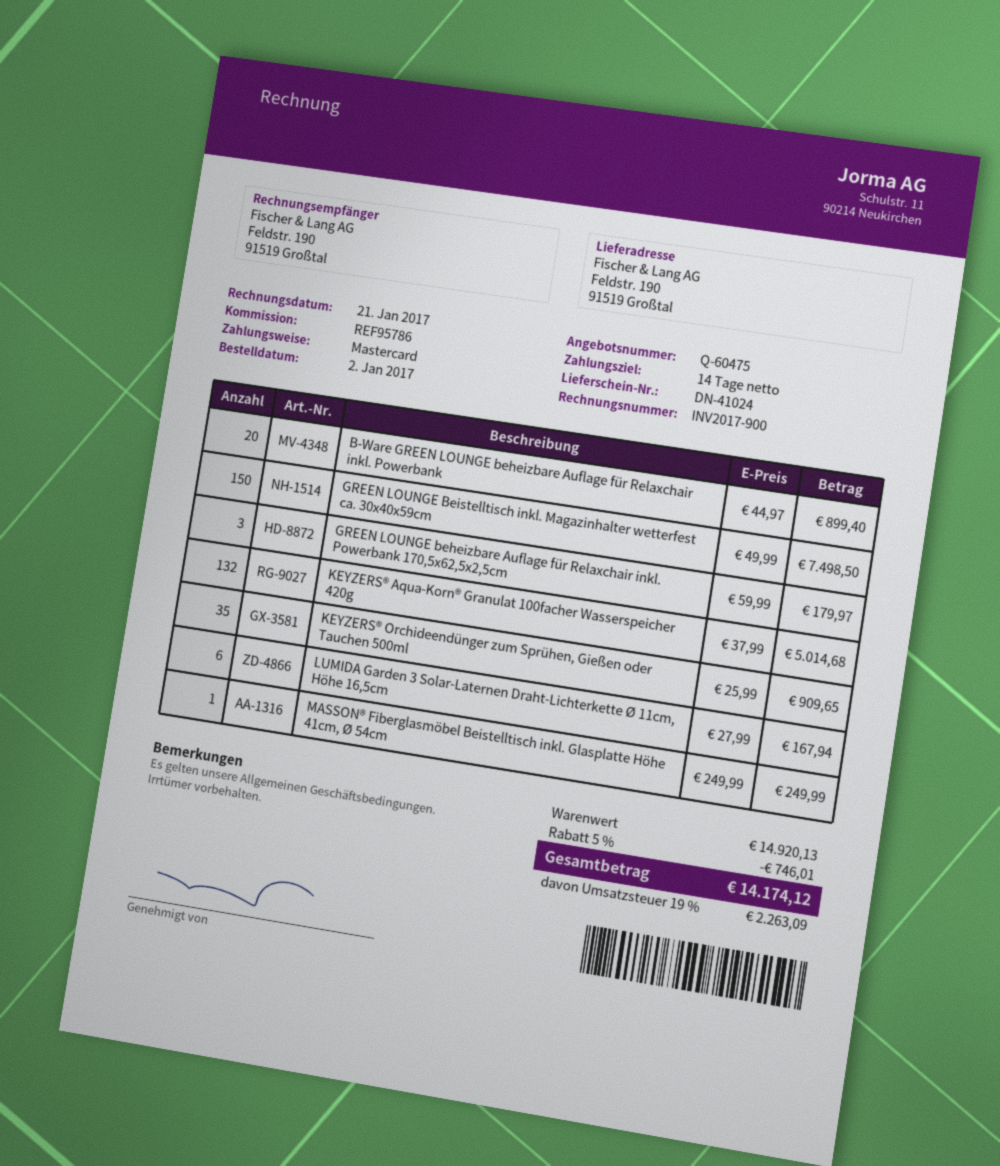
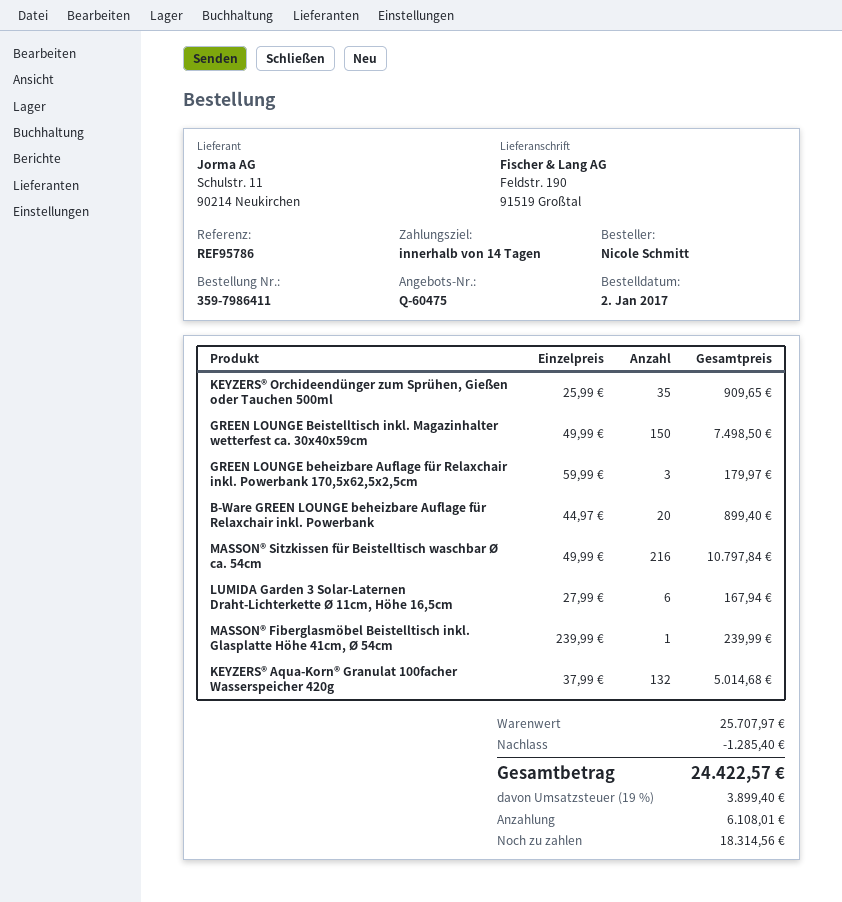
MASSON® Fiberglasmöbel Beistelltisch inkl. Glasplatte Höhe 41cm, Ø 54cm: 1 x 249.99 = 249.99 -> 1 x 239.99 = 239.99
MASSON® Sitzkissen für Beistelltisch waschbar Ø ca. 54cm: none -> 216 x 49.99 = 10797.84
subtotal: 14920.13 -> 25707.97
discount: 746.01 -> 1285.40
tax: 19% = 2263.09 -> 19% = 3899.40
total: 14174.12 -> 24422.57

